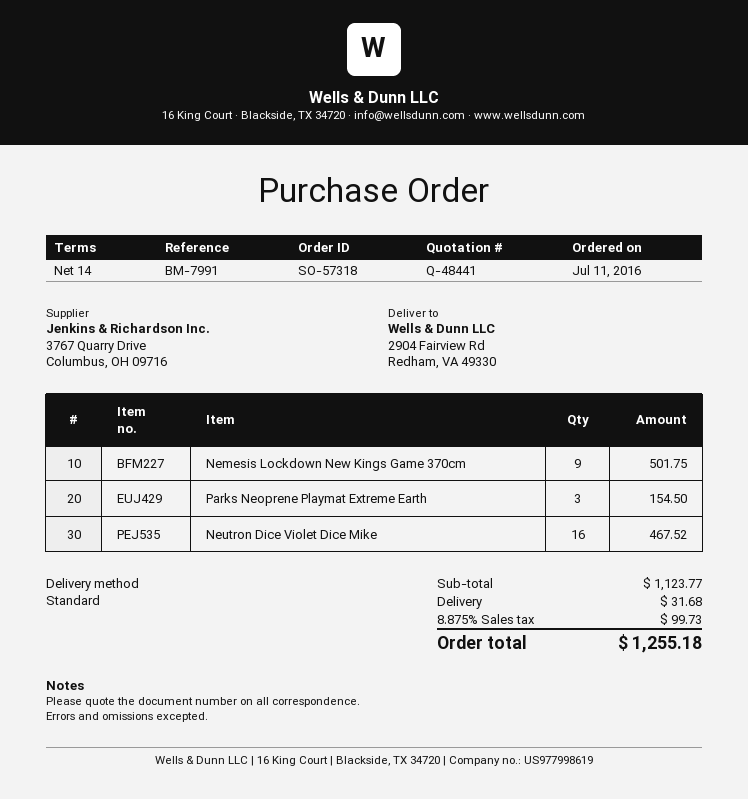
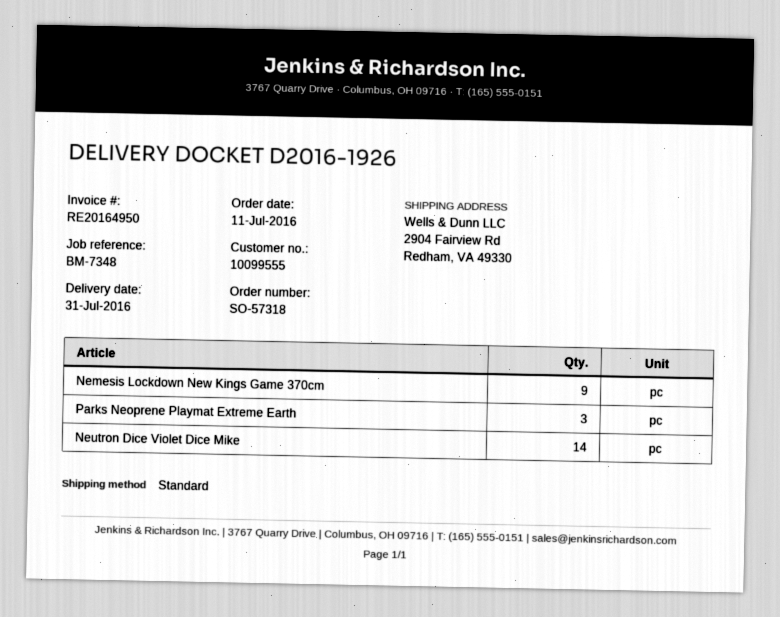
reference: BM-7991 -> BM-7348
Neutron Dice Violet Dice Mike: 16 -> 14

